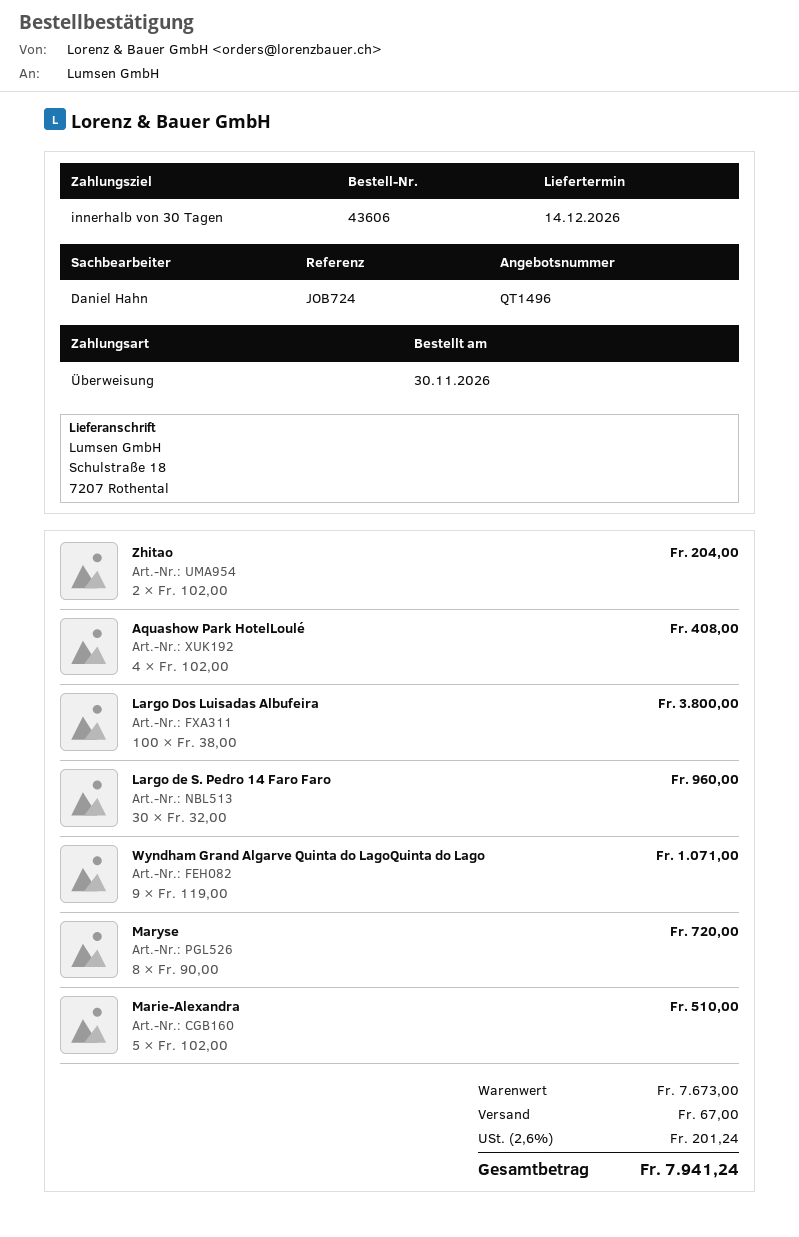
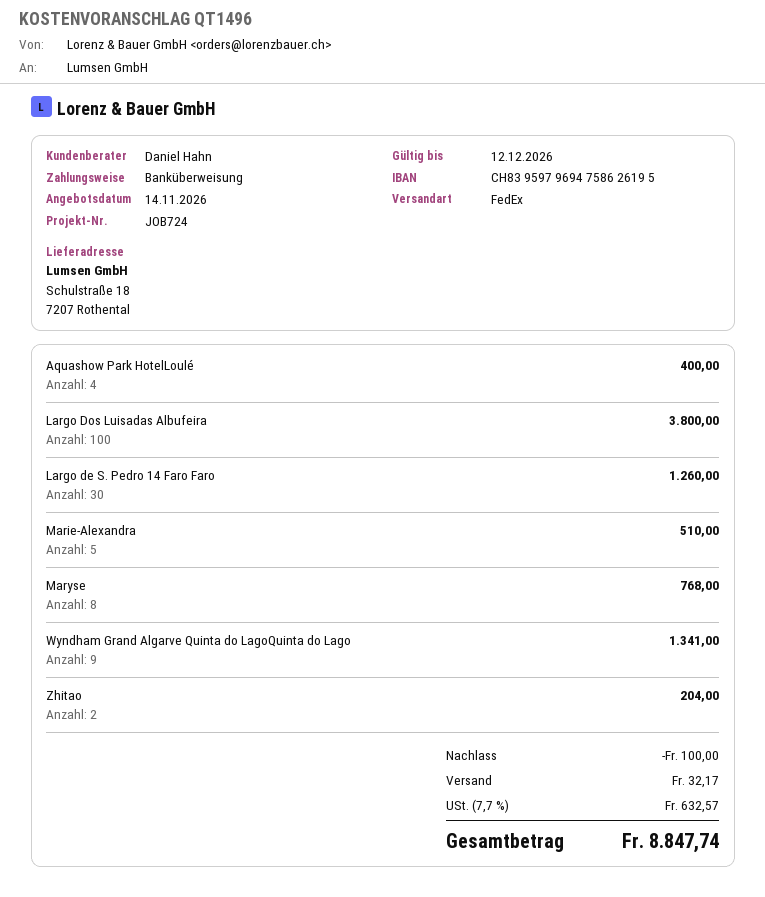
Aquashow Park HotelLoulé: 4 for 408.00 -> 4 for 400.00
Largo de S. Pedro 14 Faro Faro: 30 for 960.00 -> 30 for 1260.00
Wyndham Grand Algarve Quinta do LagoQuinta do Lago: 9 for 1071.00 -> 9 for 1341.00
Maryse: 8 for 720.00 -> 8 for 768.00
discount: none -> 100.00
shipping: 67.00 -> 32.17
tax: 2.6% = 201.24 -> 7.7% = 632.57
total: 7941.24 -> 8847.74

